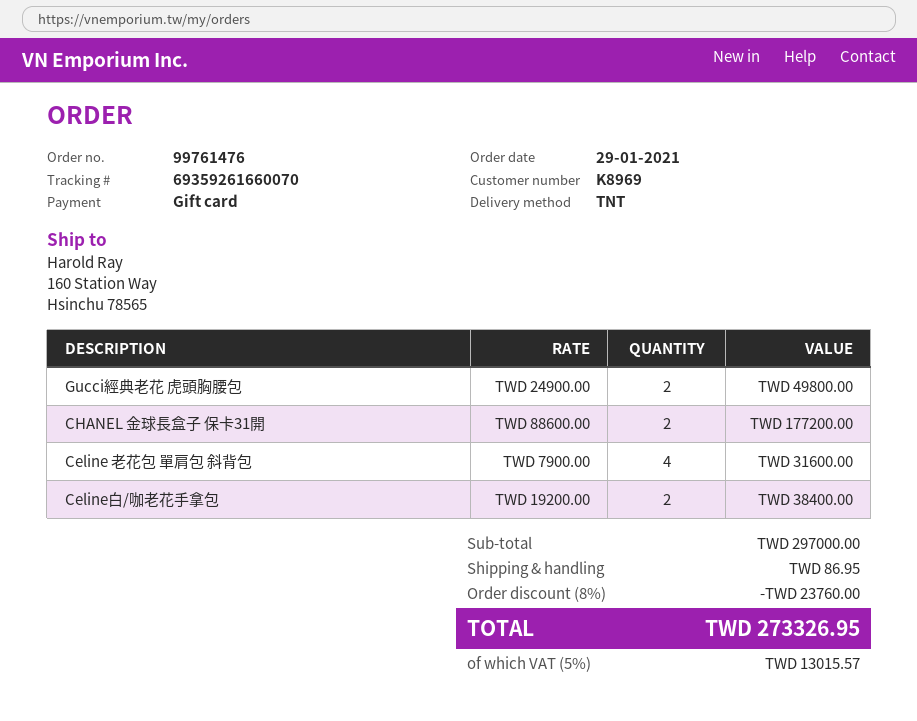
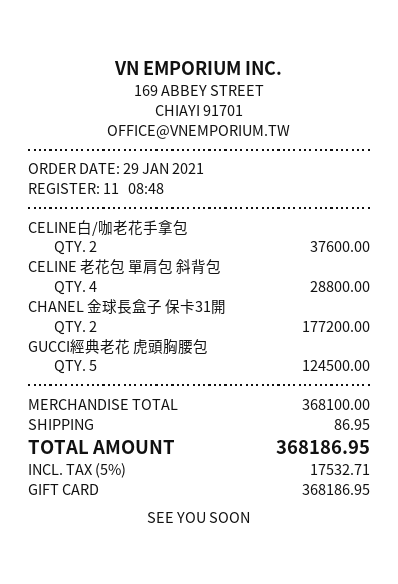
Gucci經典老花 虎頭胸腰包: 2 for 49800.00 -> 5 for 124500.00
Celine 老花包 單肩包 斜背包: 4 for 31600.00 -> 4 for 28800.00
Celine白/咖老花手拿包: 2 for 38400.00 -> 2 for 37600.00
subtotal: 297000.00 -> 368100.00
discount: 8% = 23760.00 -> none
tax: 5% = 13015.57 -> 5% = 17532.71
total: 273326.95 -> 368186.95

